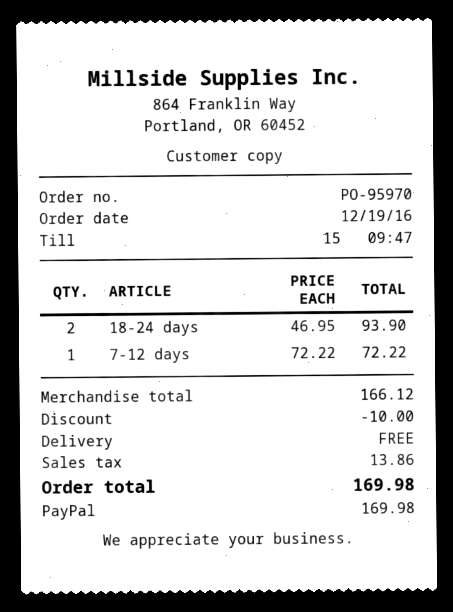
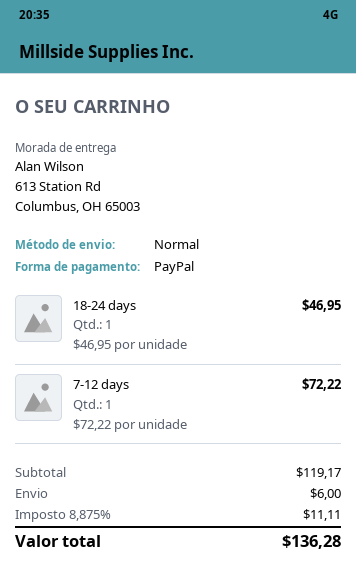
18-24 days: 2 x 46.95 = 93.90 -> 1 x 46.95 = 46.95
subtotal: 166.12 -> 119.17
discount: 10.00 -> none
shipping: 0.00 -> 6.00
tax: 13.86 -> 11.11
total: 169.98 -> 136.28

